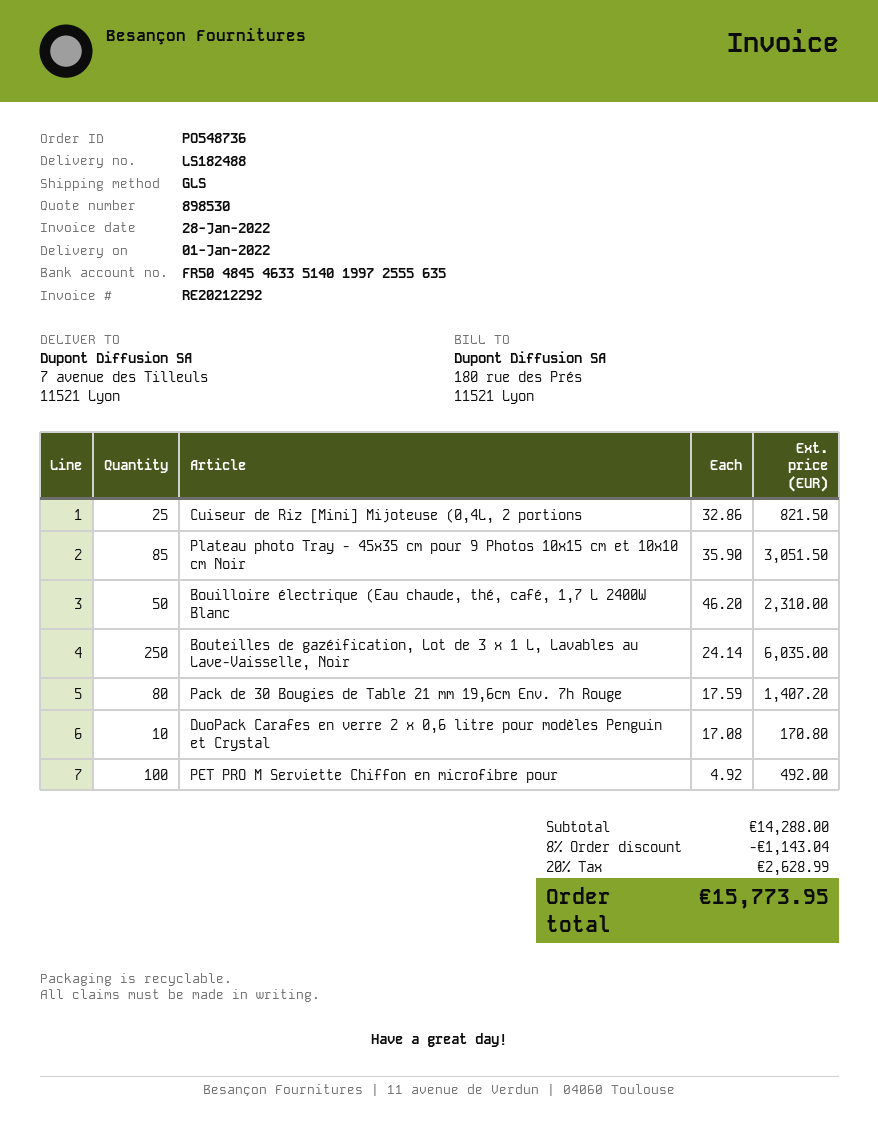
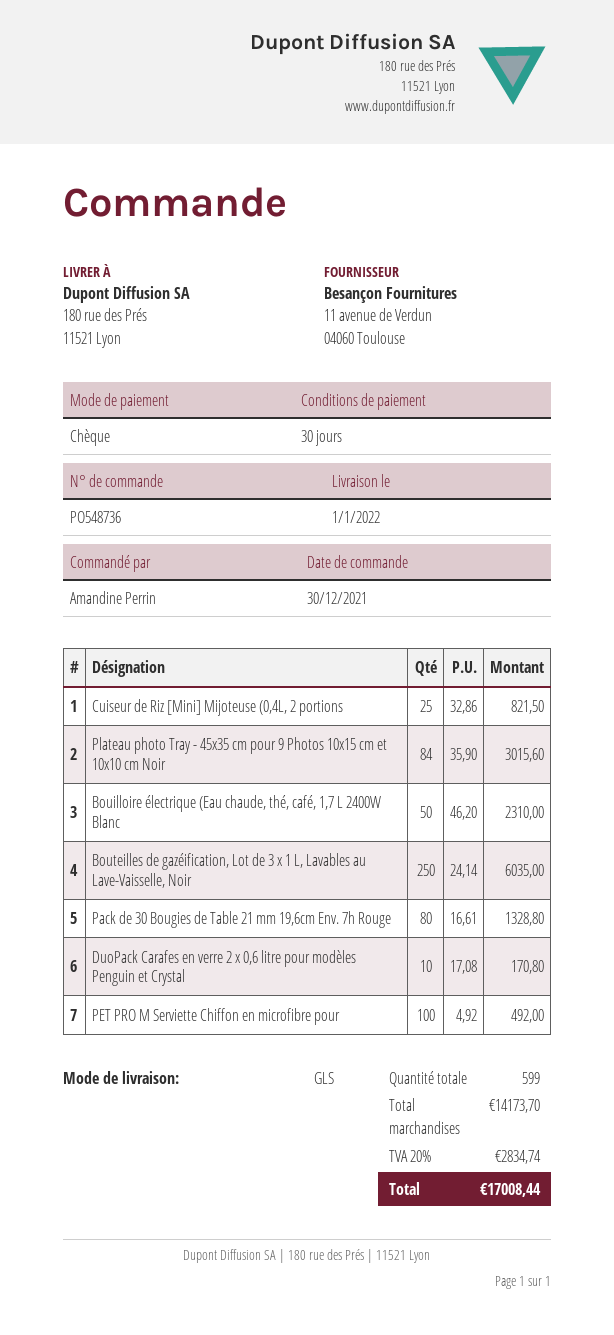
ship to: 7 avenue des Tilleuls, 11521 Lyon -> 180 rue des Prés, 11521 Lyon
Plateau photo Tray - 45x35 cm pour 9 Photos 10x15 cm et 10x10 cm Noir: 85 x 35.90 = 3051.50 -> 84 x 35.90 = 3015.60
Pack de 30 Bougies de Table 21 mm 19,6cm Env. 7h Rouge: 80 x 17.59 = 1407.20 -> 80 x 16.61 = 1328.80
subtotal: 14288.00 -> 14173.70
discount: 8% = 1143.04 -> none
tax: 20% = 2628.99 -> 20% = 2834.74
total: 15773.95 -> 17008.44

